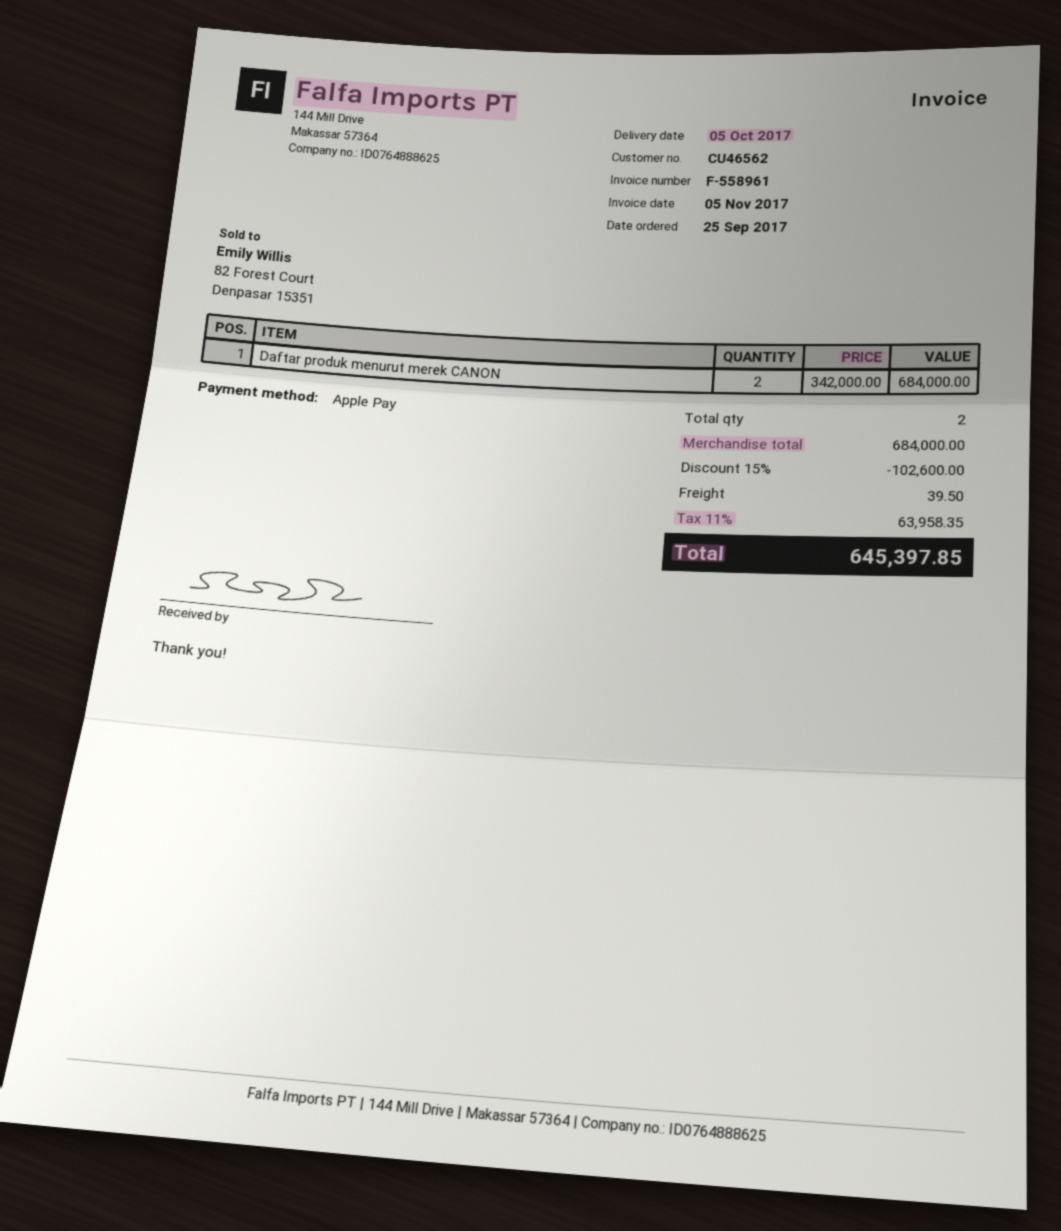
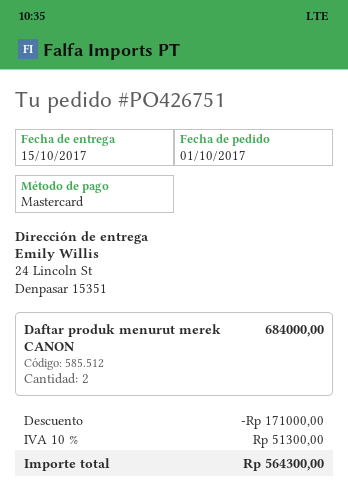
order date: 2017-09-25 -> 2017-10-01
delivery date: 2017-10-05 -> 2017-10-15
payment method: Apple Pay -> Mastercard
discount: 102600.00 -> 171000.00
shipping: 39.50 -> none
tax: 11% = 63958.35 -> 10% = 51300.00
total: 645397.85 -> 564300.00

